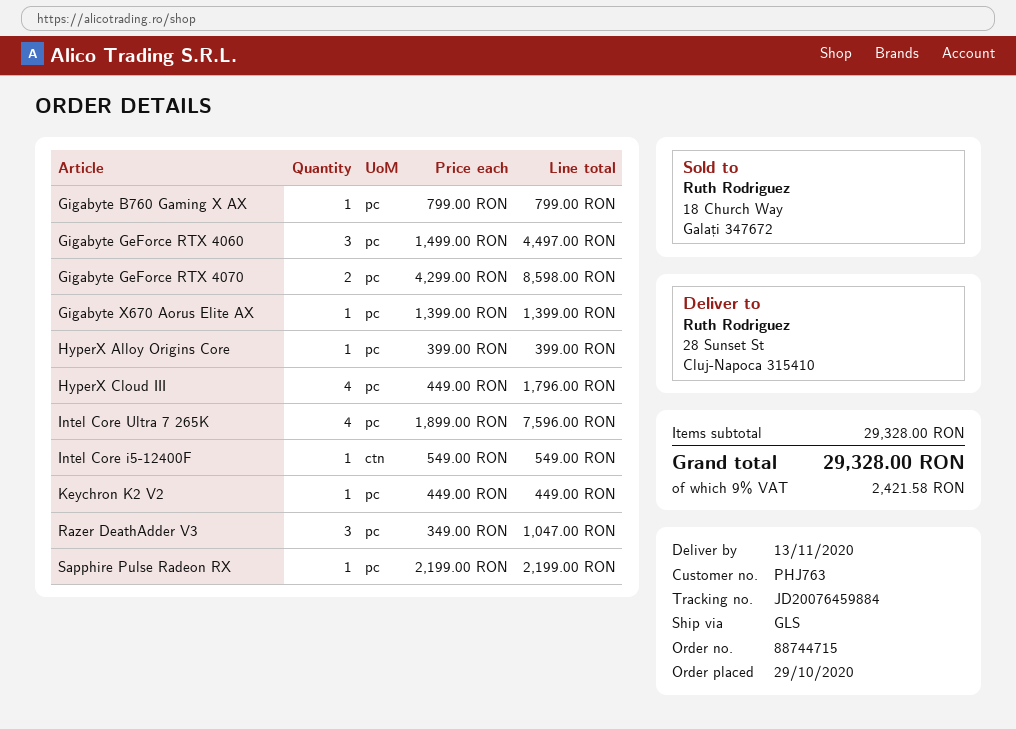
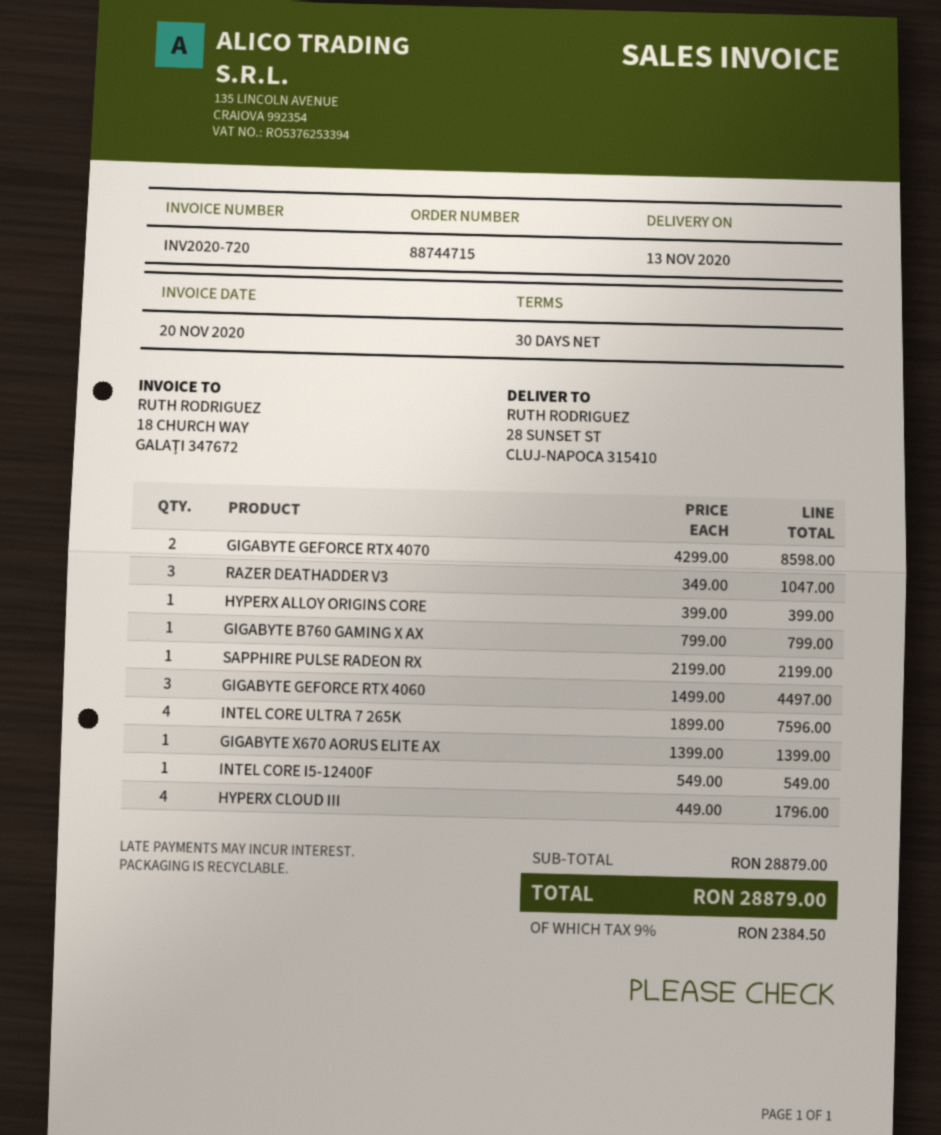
Keychron K2 V2: 1 x 449.00 = 449.00 -> none
subtotal: 29328.00 -> 28879.00
tax: 9% = 2421.58 -> 9% = 2384.50
total: 29328.00 -> 28879.00

